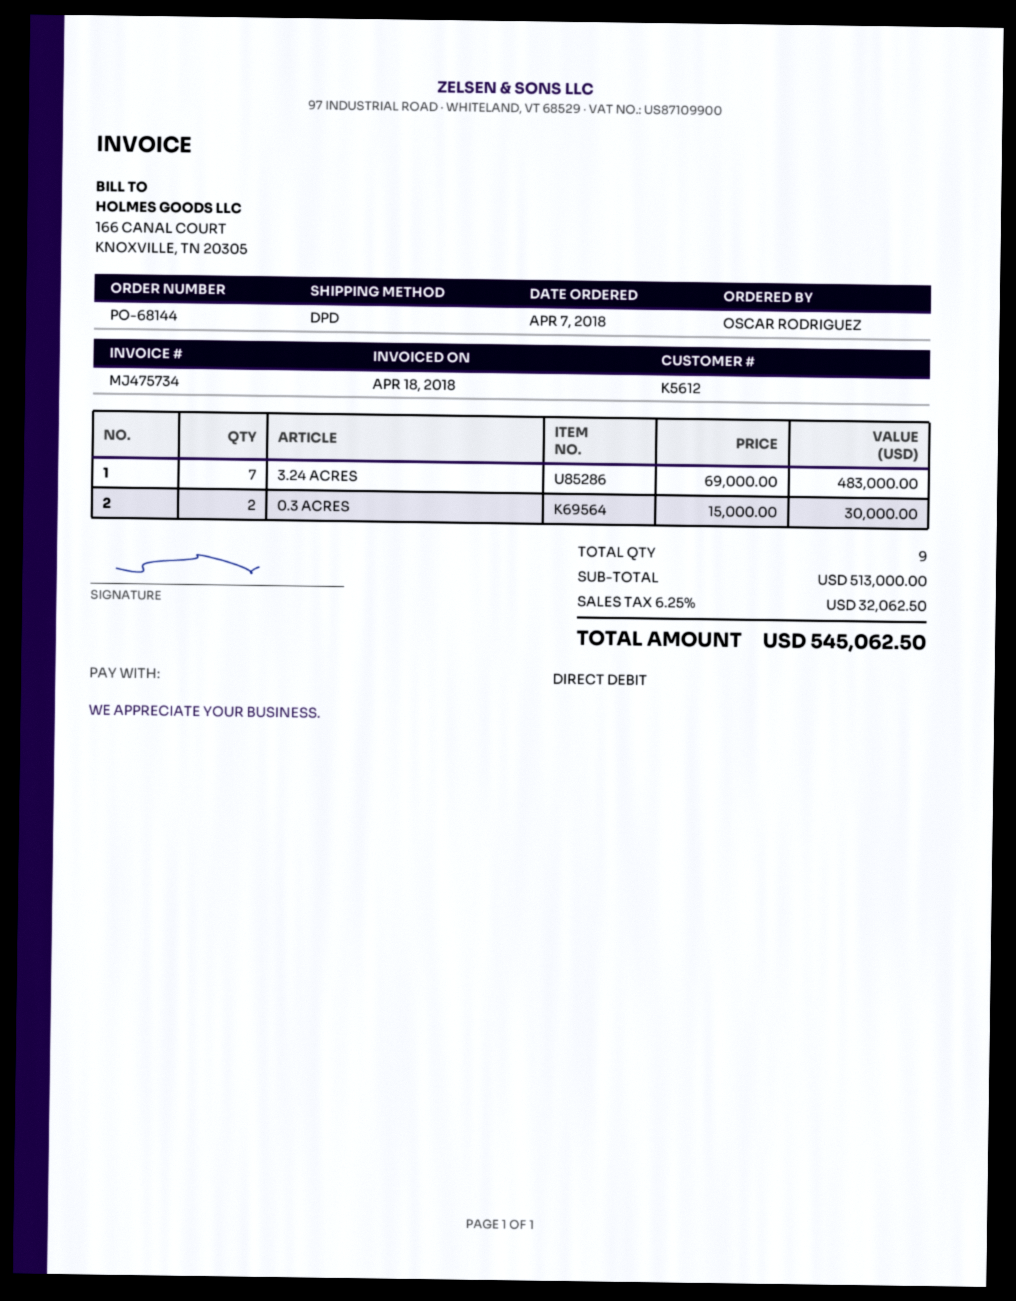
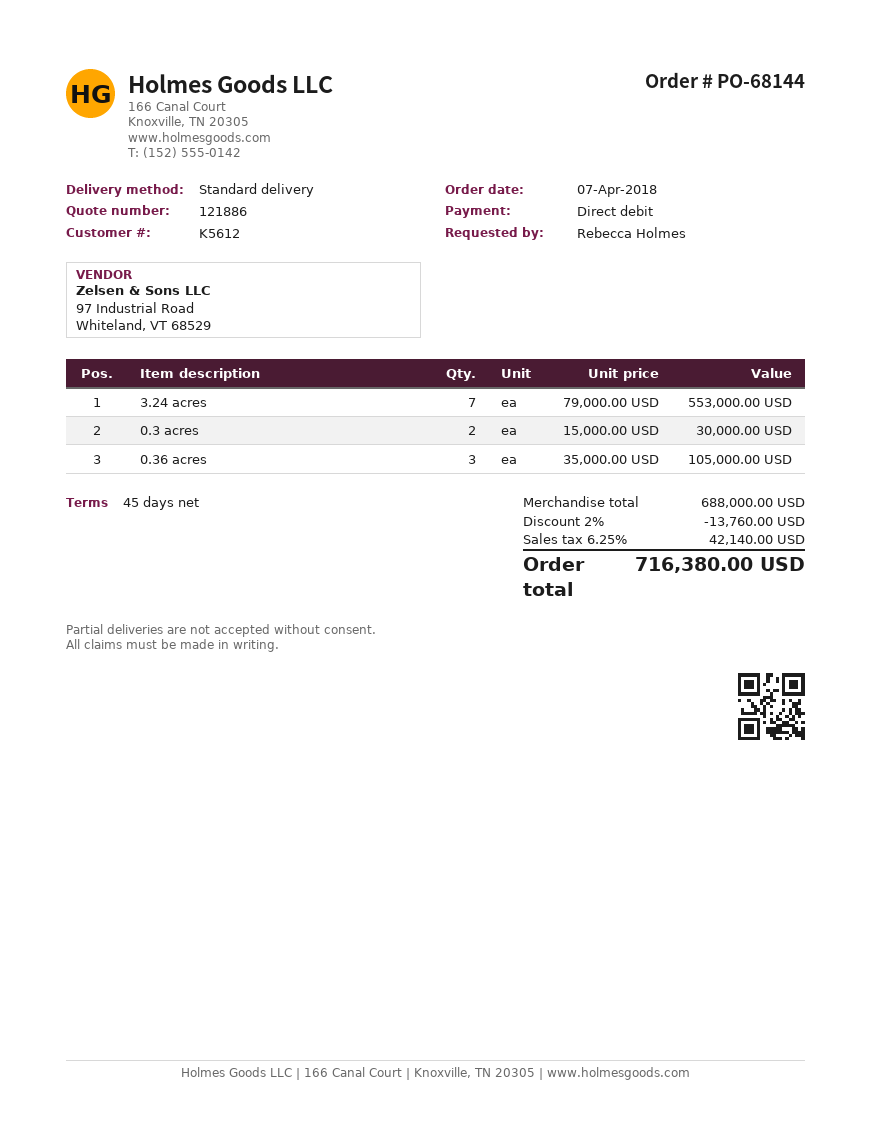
ordered by: OSCAR RODRIGUEZ -> Rebecca Holmes
shipping method: DPD -> standard
3.24 ACRES: 7 x 69000.00 = 483000.00 -> 7 x 79000.00 = 553000.00
0.36 acres: none -> 3 x 35000.00 = 105000.00
subtotal: 513000.00 -> 688000.00
discount: none -> 2% = 13760.00
tax: 6.25% = 32062.50 -> 6.25% = 42140.00
total: 545062.50 -> 716380.00

